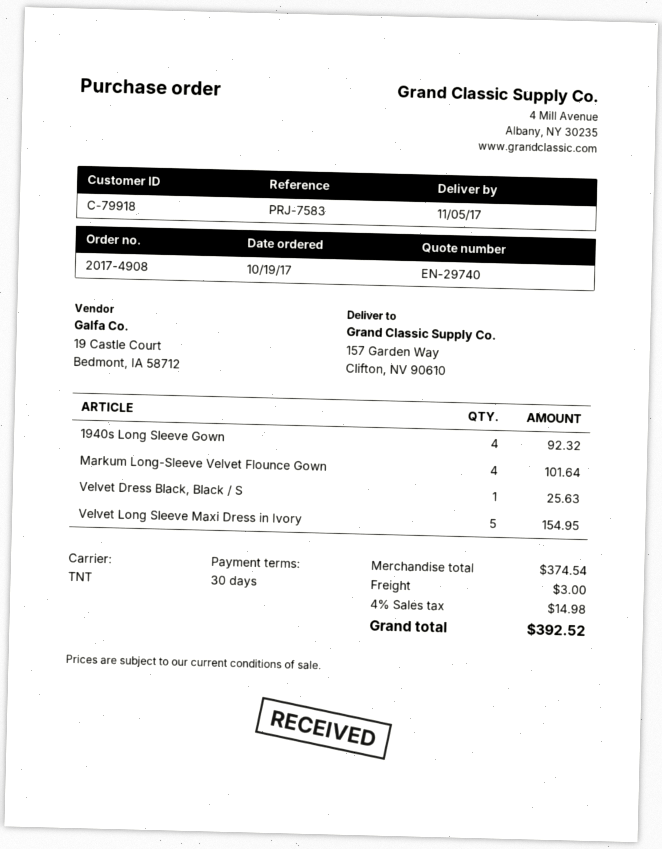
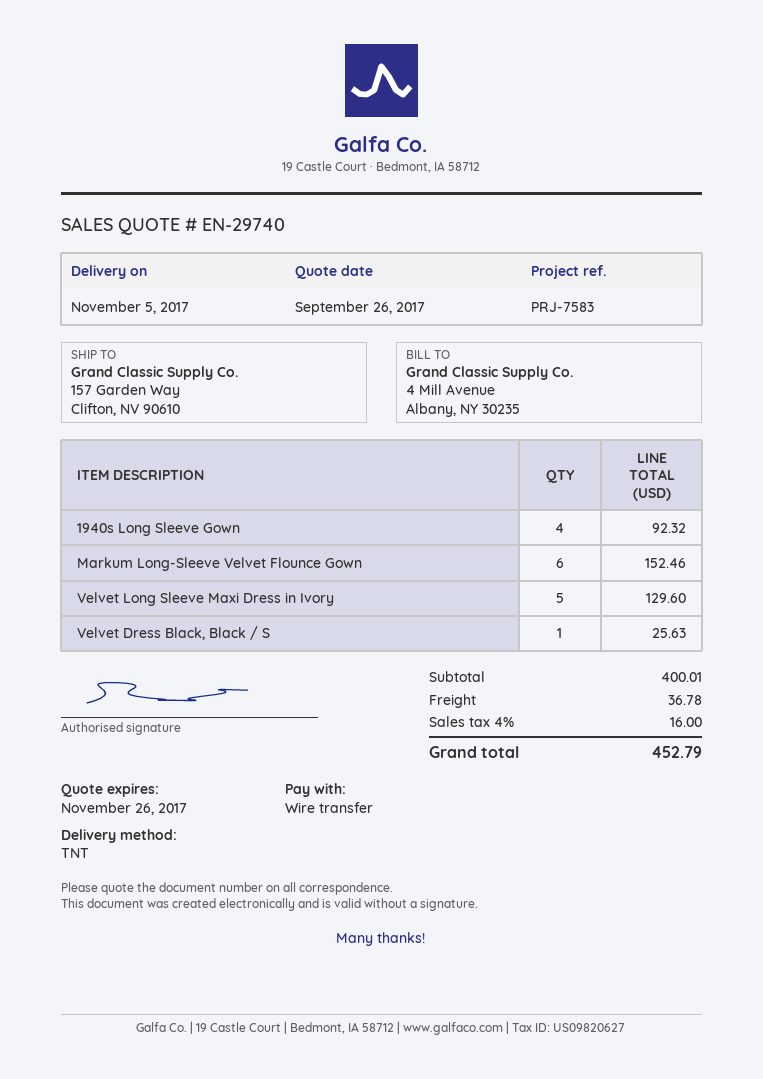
Markum Long-Sleeve Velvet Flounce Gown: 4 for 101.64 -> 6 for 152.46
Velvet Long Sleeve Maxi Dress in Ivory: 5 for 154.95 -> 5 for 129.60
subtotal: 374.54 -> 400.01
shipping: 3.00 -> 36.78
tax: 4% = 14.98 -> 4% = 16.00
total: 392.52 -> 452.79

